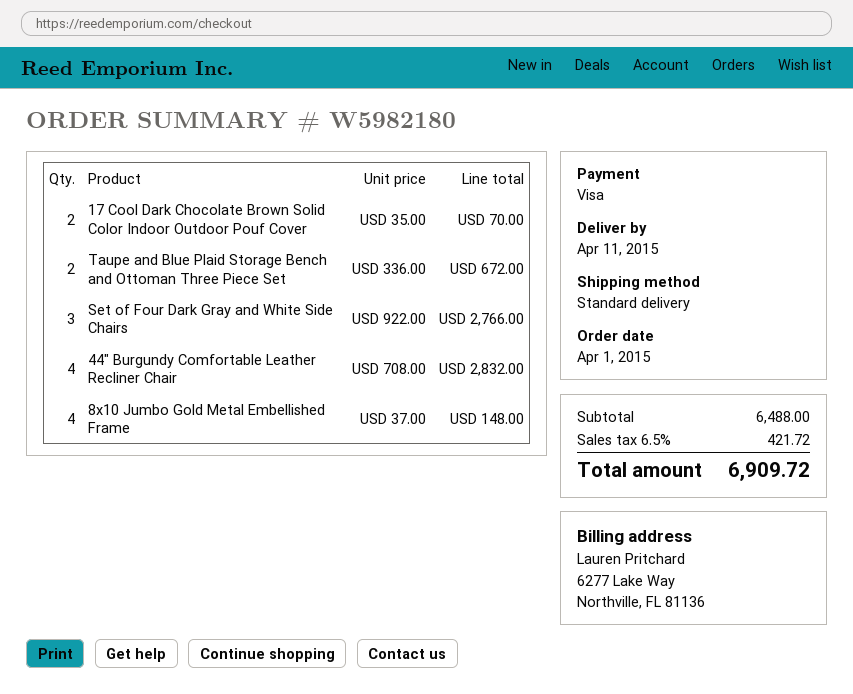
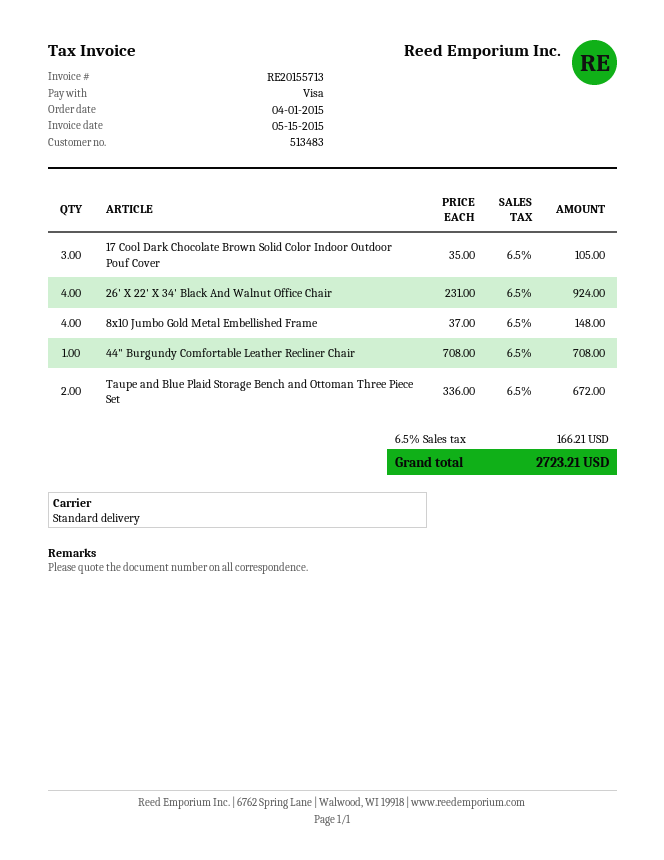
17 Cool Dark Chocolate Brown Solid Color Indoor Outdoor Pouf Cover: 2 x 35.00 = 70.00 -> 3 x 35.00 = 105.00
Set of Four Dark Gray and White Side Chairs: 3 x 922.00 = 2766.00 -> none
44" Burgundy Comfortable Leather Recliner Chair: 4 x 708.00 = 2832.00 -> 1 x 708.00 = 708.00
26' X 22' X 34' Black And Walnut Office Chair: none -> 4 x 231.00 = 924.00
tax: 6.5% = 421.72 -> 6.5% = 166.21
total: 6909.72 -> 2723.21

